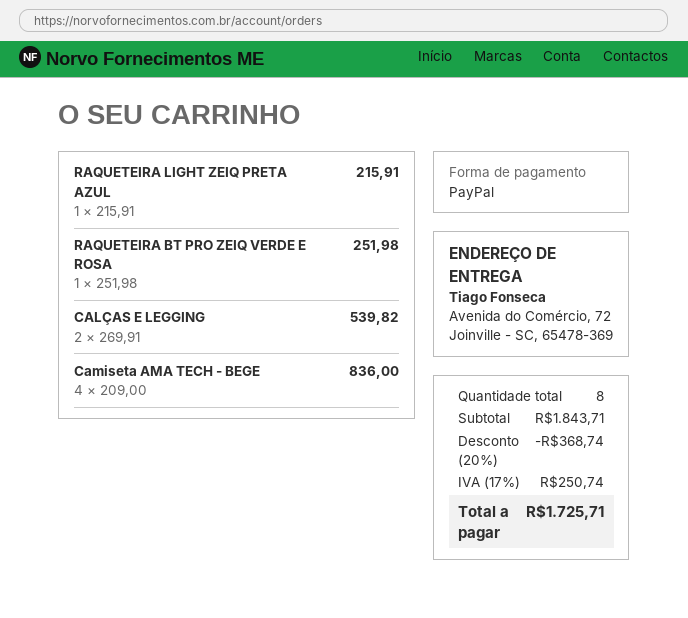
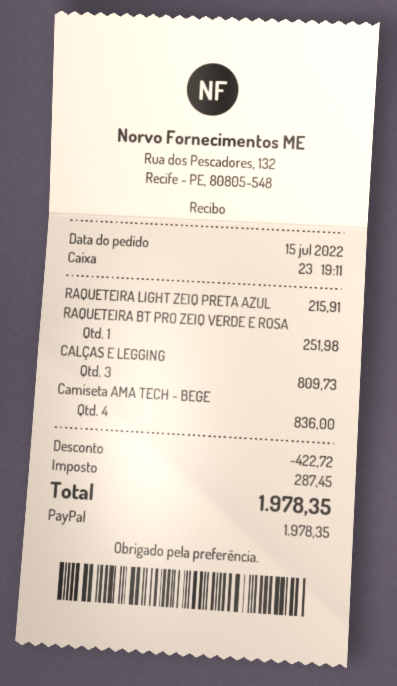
CALÇAS E LEGGING: 2 for 539.82 -> 3 for 809.73
discount: 368.74 -> 422.72
tax: 250.74 -> 287.45
total: 1725.71 -> 1978.35

